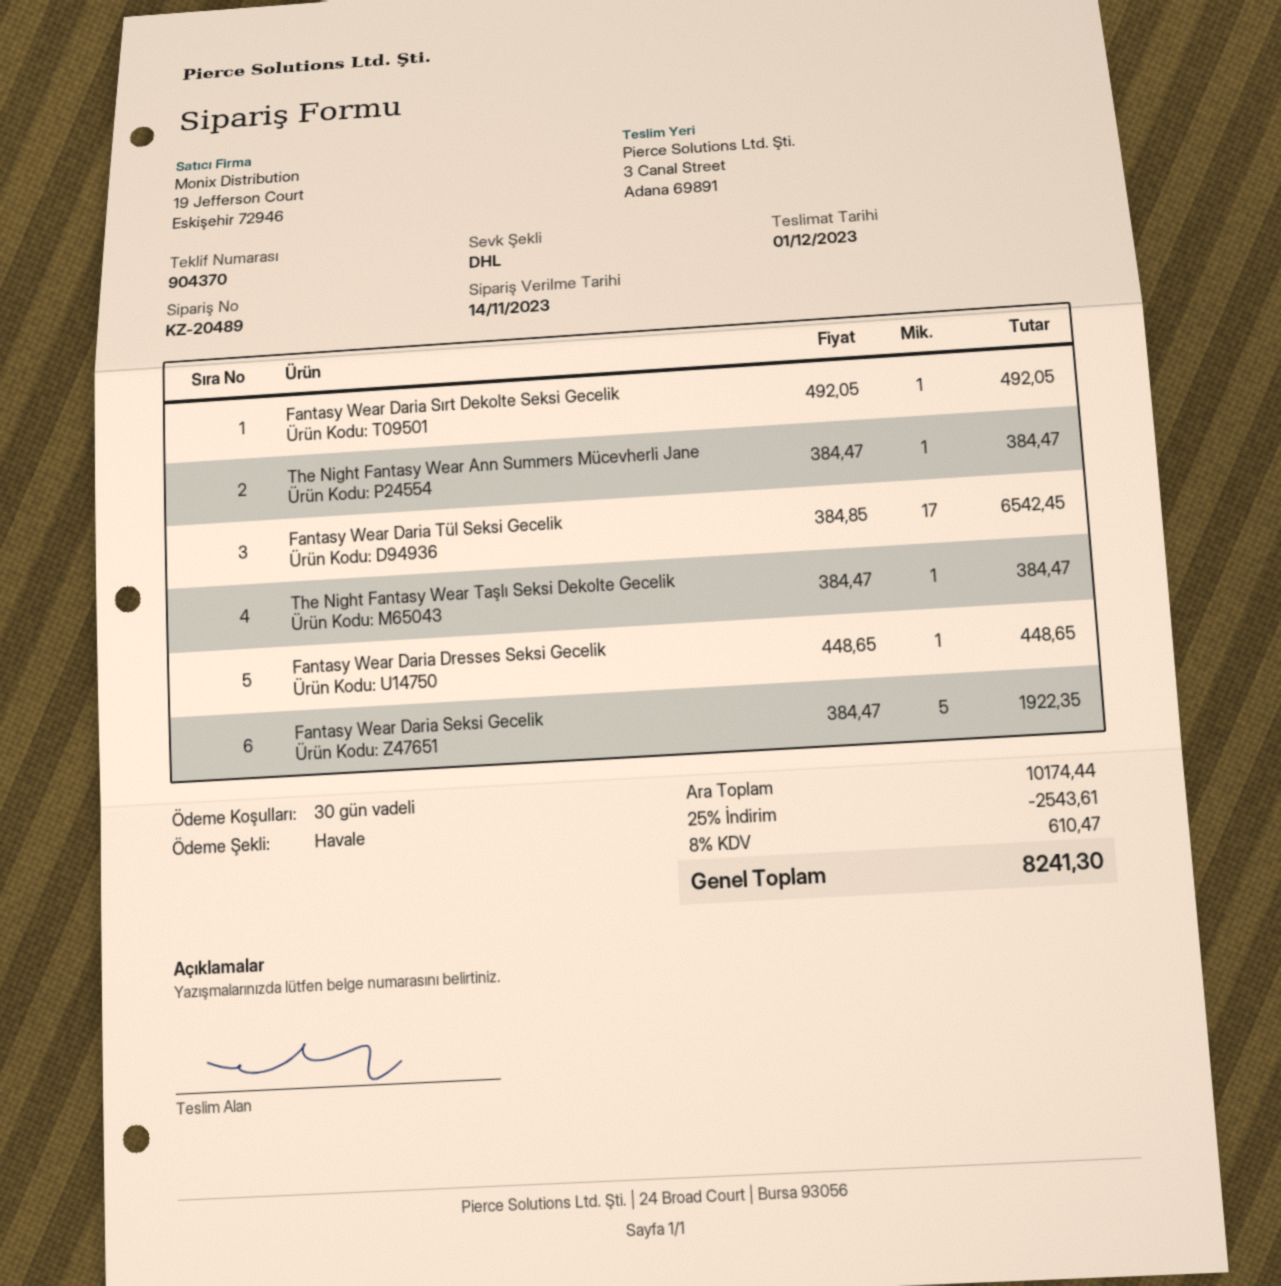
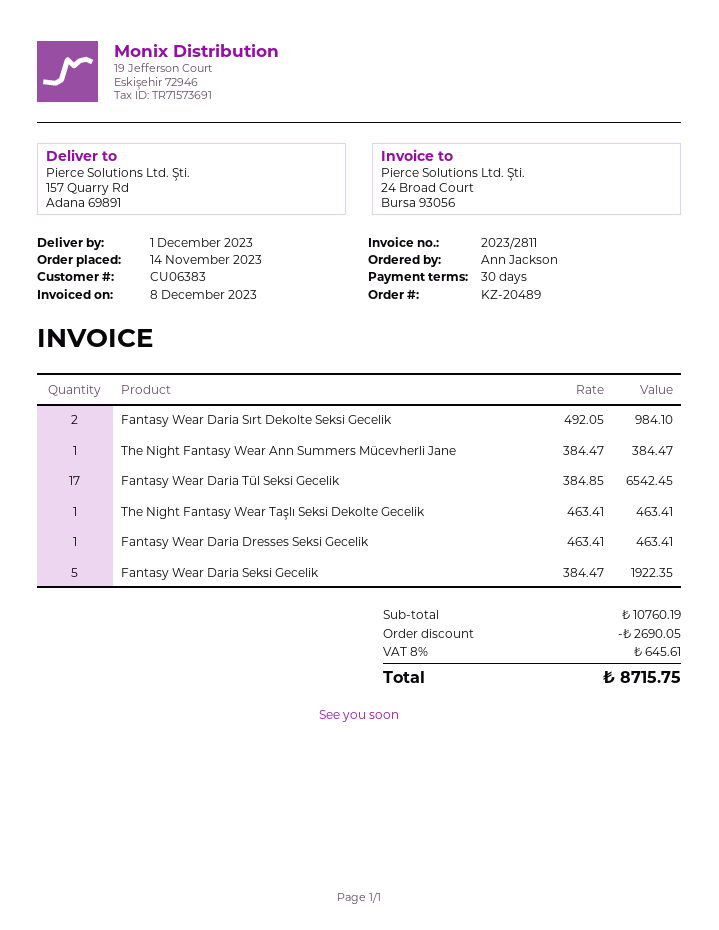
ship to: 3 Canal Street, Adana 69891 -> 157 Quarry Rd, Adana 69891
Fantasy Wear Daria Sırt Dekolte Seksi Gecelik: 1 x 492.05 = 492.05 -> 2 x 492.05 = 984.10
The Night Fantasy Wear Taşlı Seksi Dekolte Gecelik: 1 x 384.47 = 384.47 -> 1 x 463.41 = 463.41
Fantasy Wear Daria Dresses Seksi Gecelik: 1 x 448.65 = 448.65 -> 1 x 463.41 = 463.41
subtotal: 10174.44 -> 10760.19
discount: 2543.61 -> 2690.05
tax: 8% = 610.47 -> 8% = 645.61
total: 8241.30 -> 8715.75

